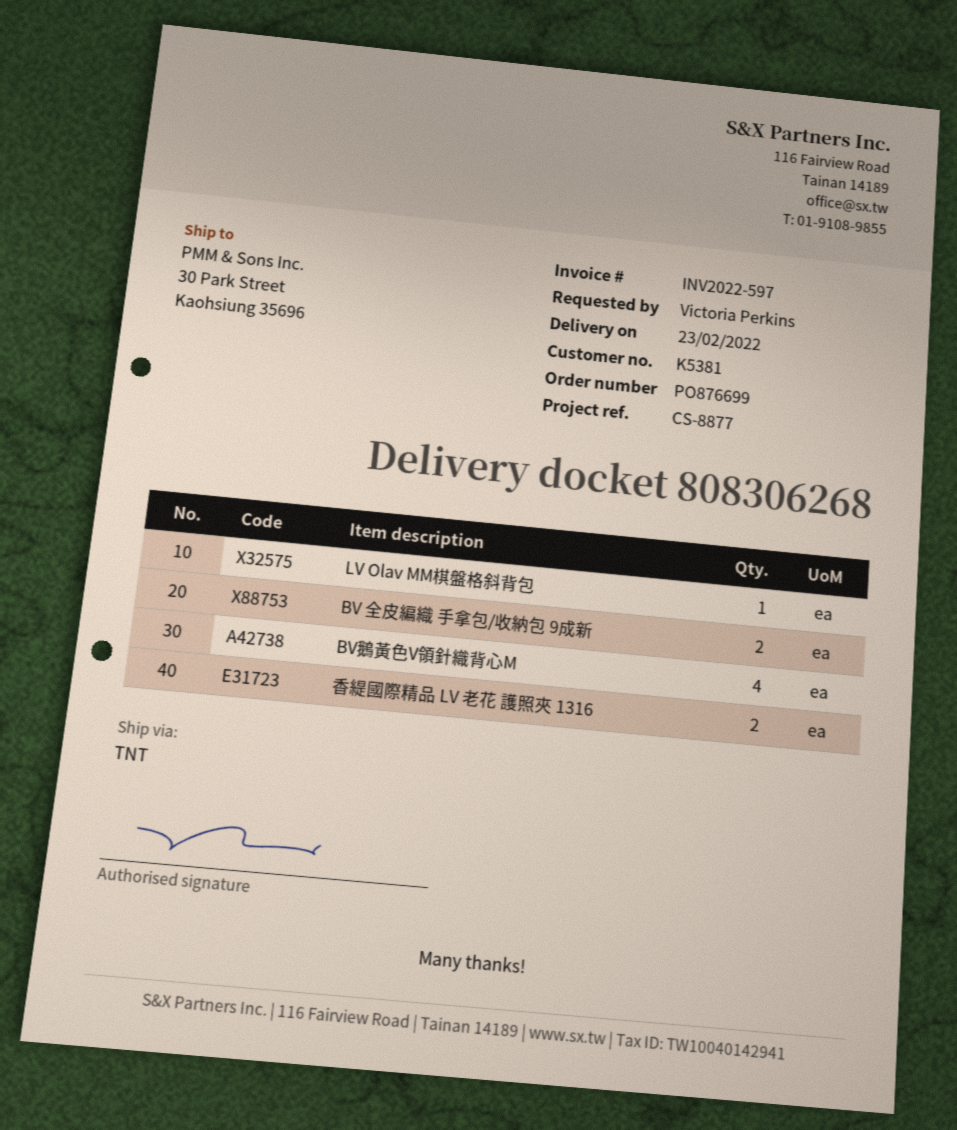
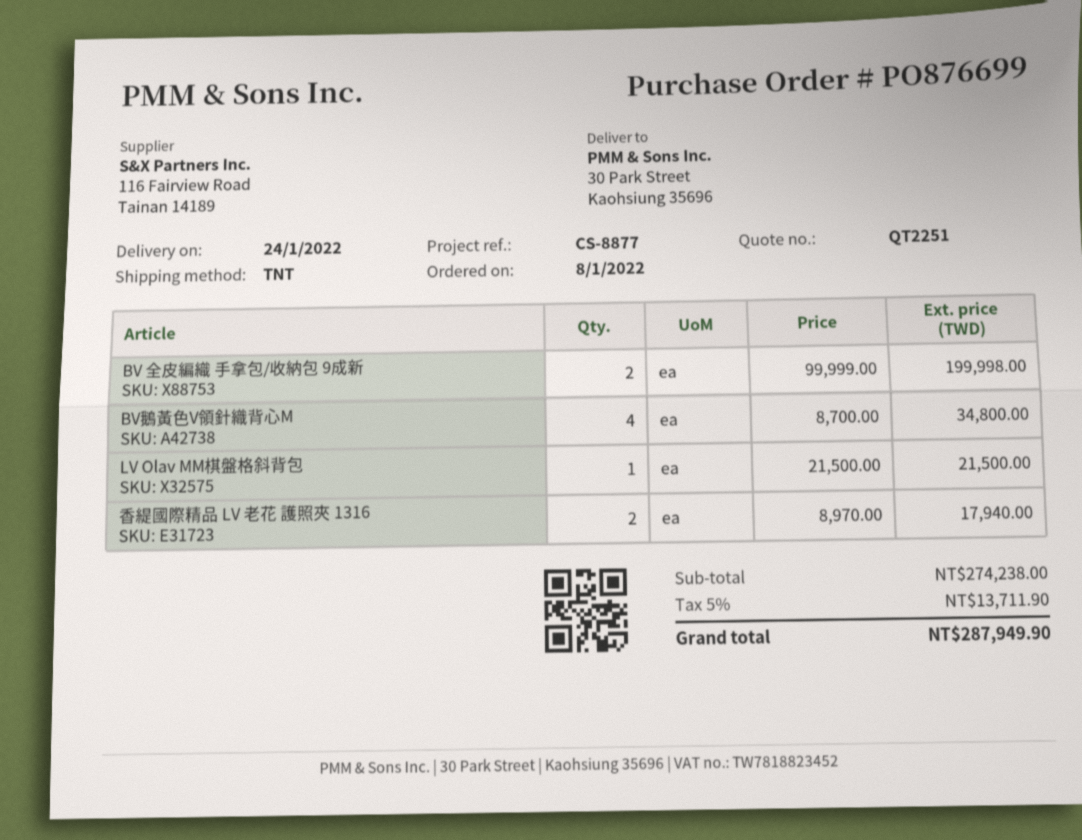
delivery date: 2022-02-23 -> 2022-01-24

